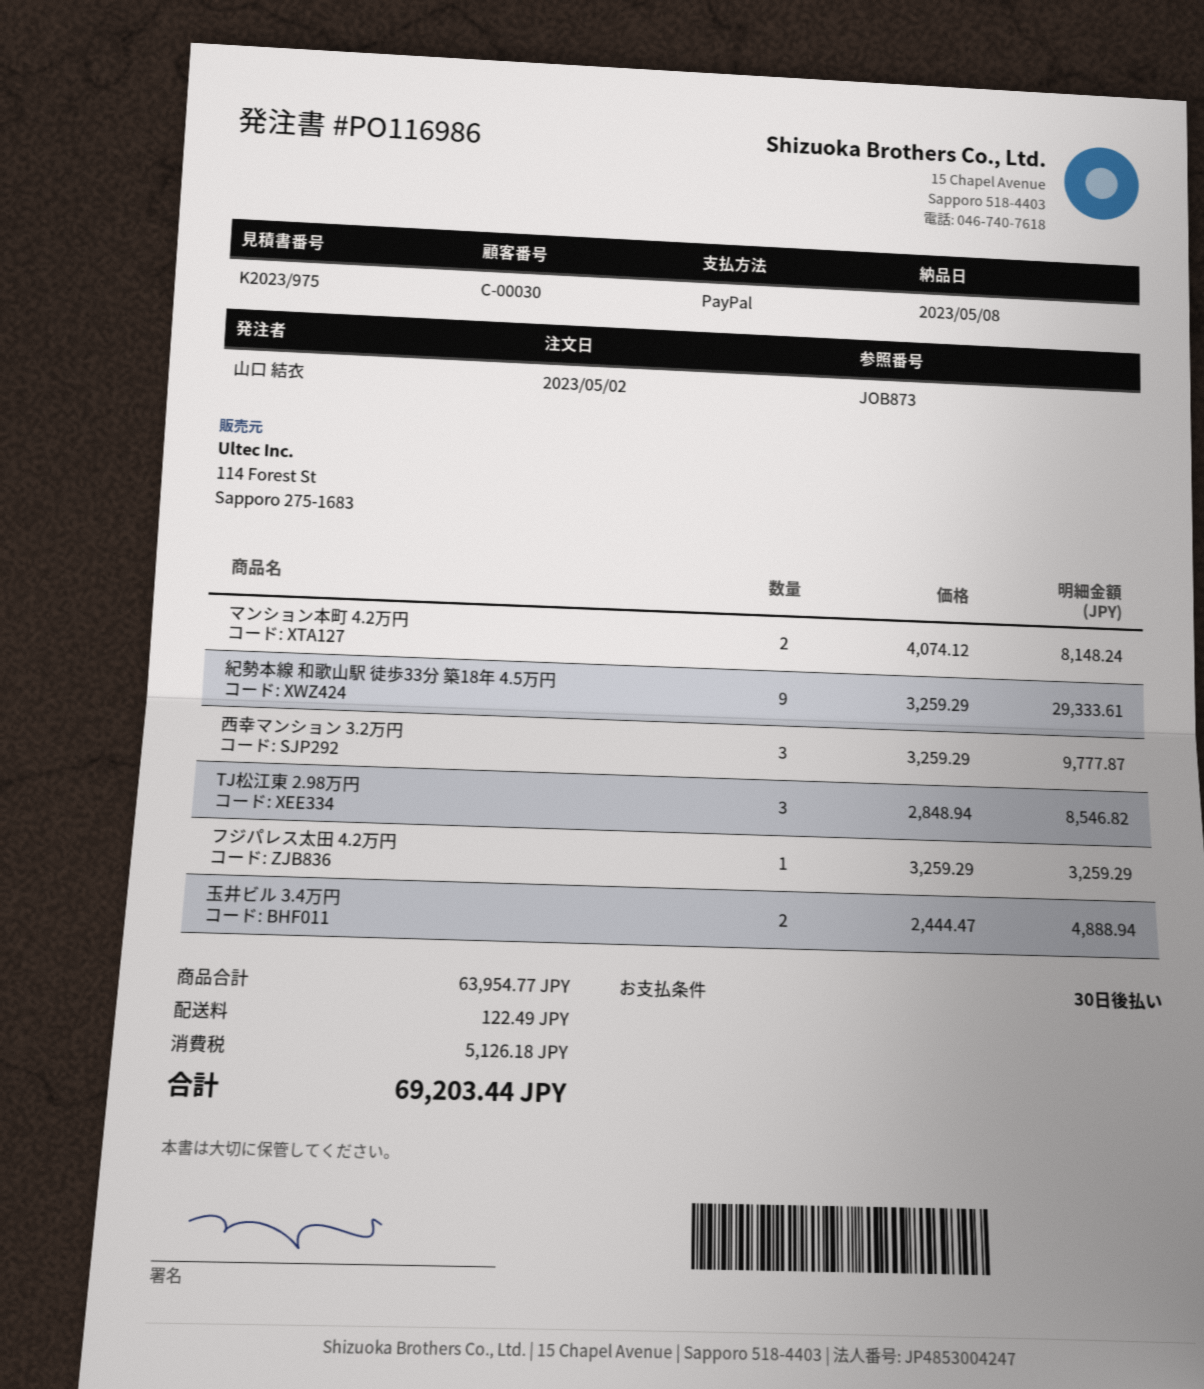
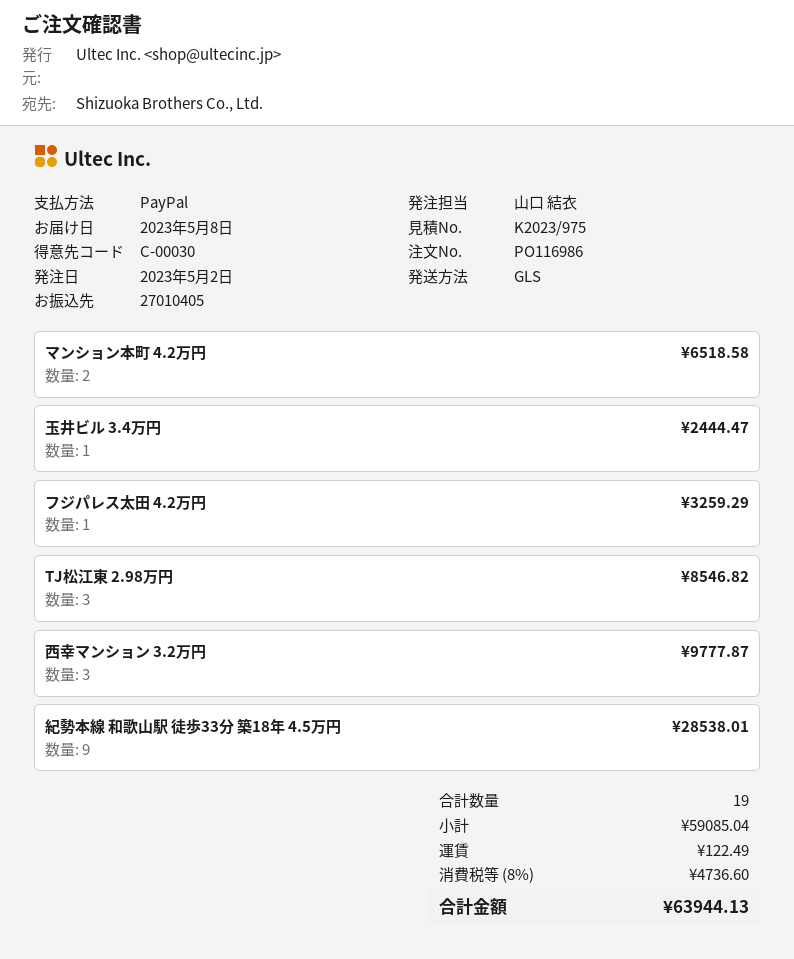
マンション本町 4.2万円: 2 for 8148.24 -> 2 for 6518.58
紀勢本線 和歌山駅 徒歩33分 築18年 4.5万円: 9 for 29333.61 -> 9 for 28538.01
玉井ビル 3.4万円: 2 for 4888.94 -> 1 for 2444.47
subtotal: 63954.77 -> 59085.04
tax: 5126.18 -> 4736.60
total: 69203.44 -> 63944.13

